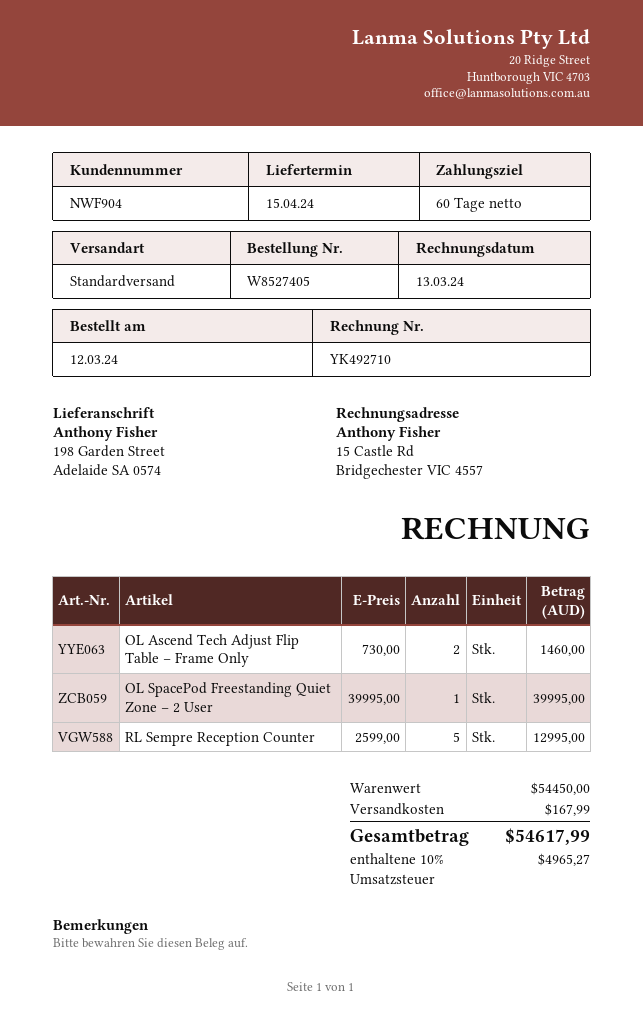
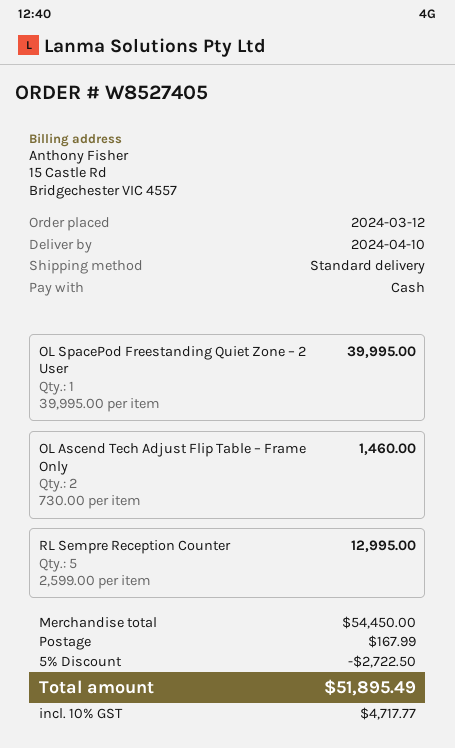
delivery date: 2024-04-15 -> 2024-04-10
discount: none -> 5% = 2722.50
tax: 10% = 4965.27 -> 10% = 4717.77
total: 54617.99 -> 51895.49

